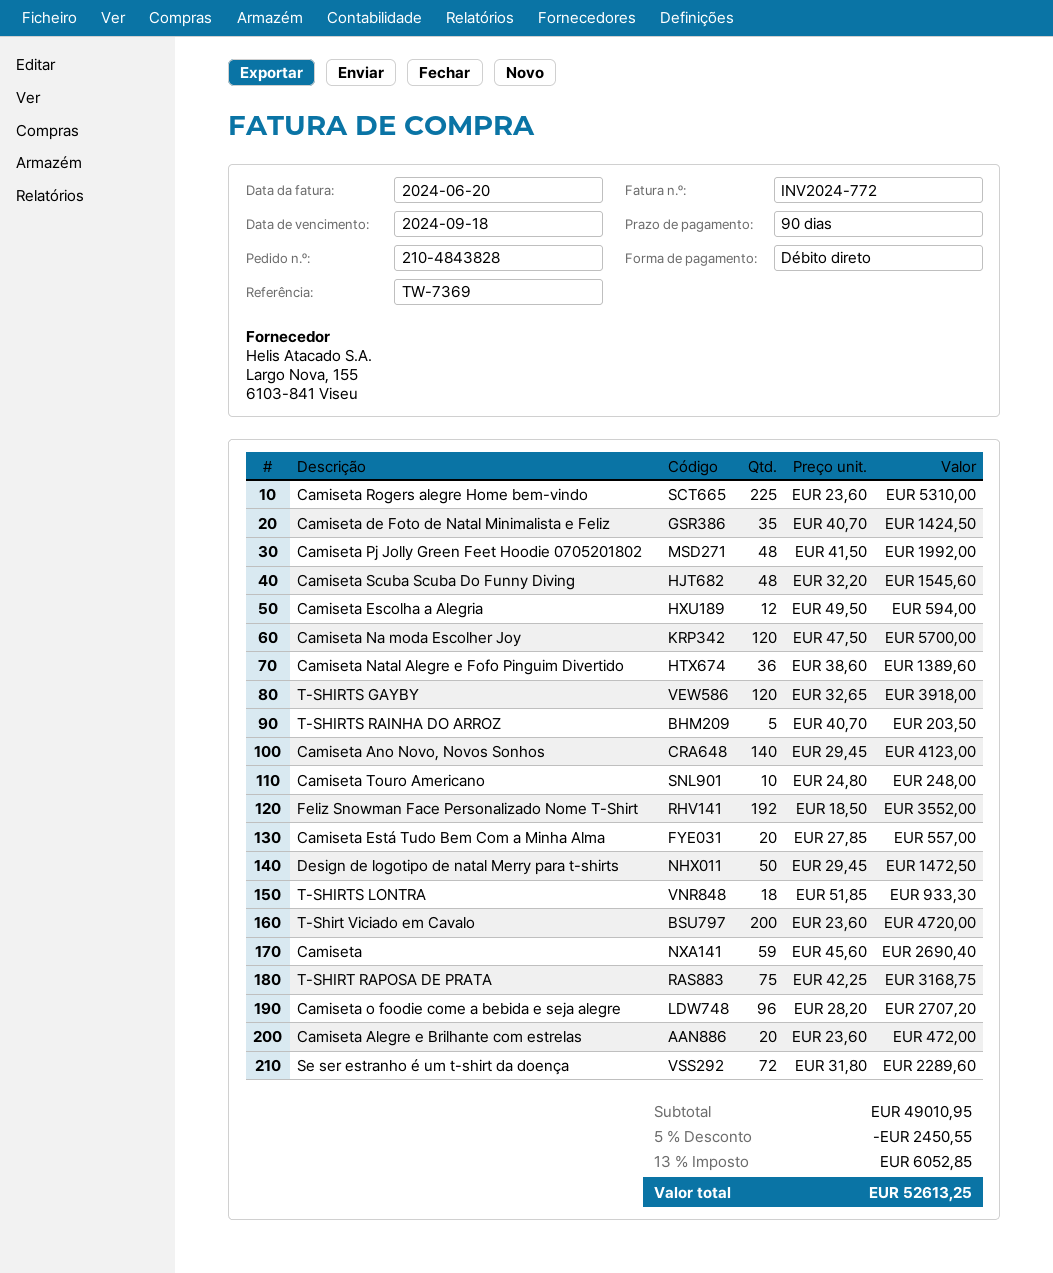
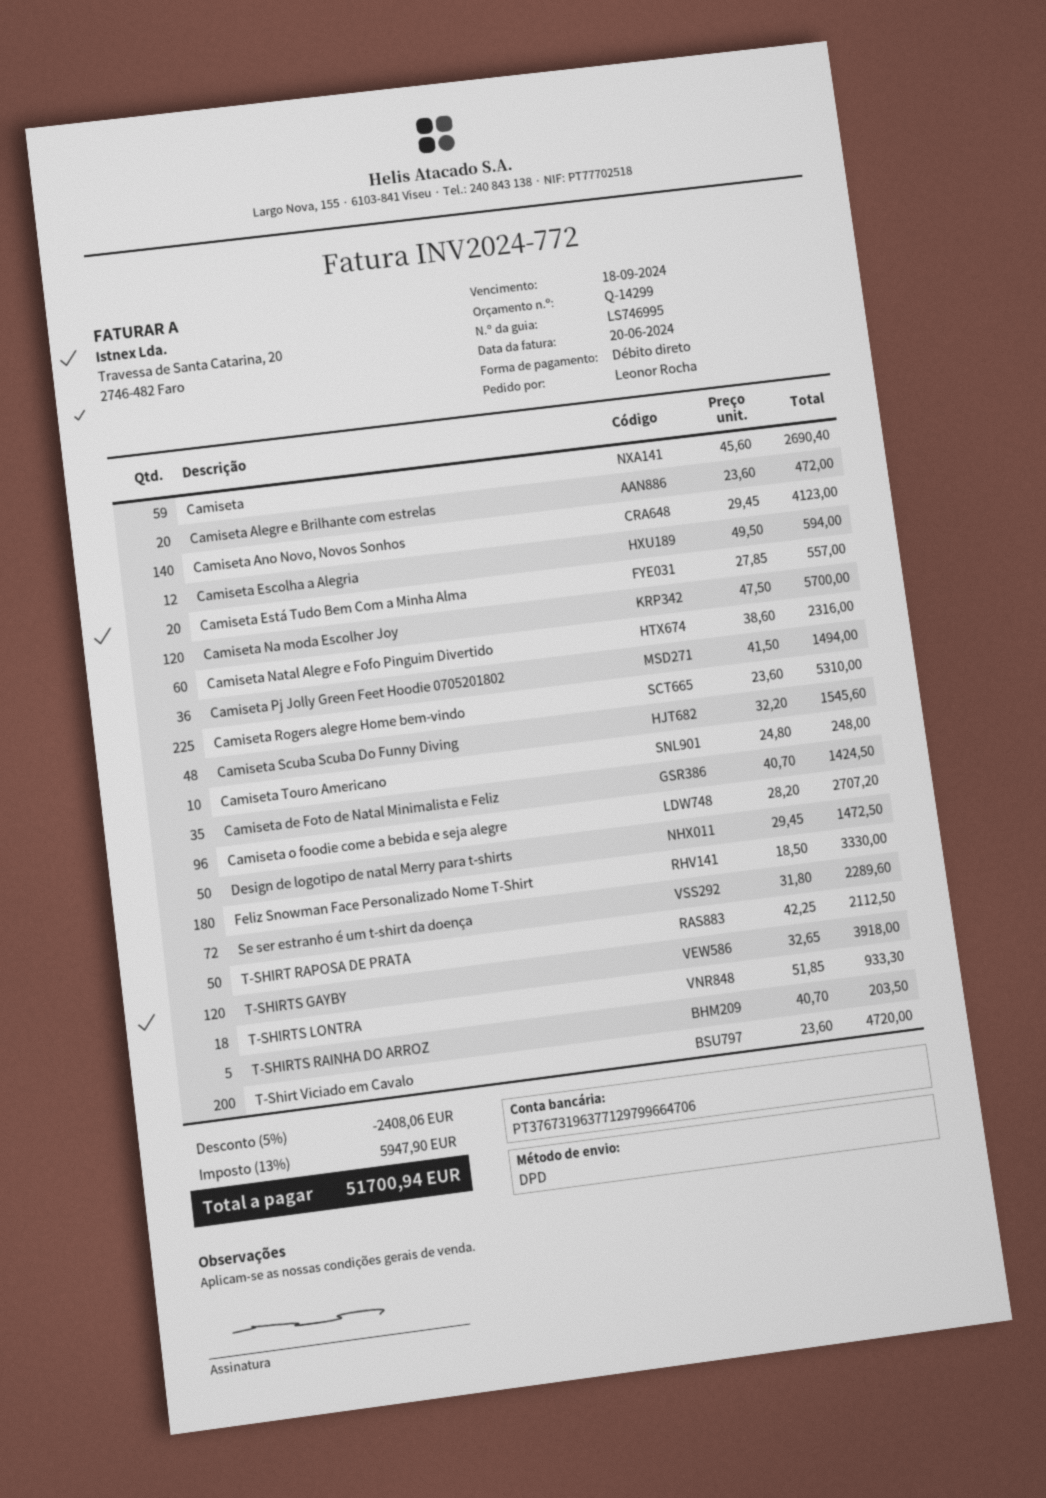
Camiseta Pj Jolly Green Feet Hoodie 0705201802: 48 x 41.50 = 1992.00 -> 36 x 41.50 = 1494.00
Camiseta Natal Alegre e Fofo Pinguim Divertido: 36 x 38.60 = 1389.60 -> 60 x 38.60 = 2316.00
Feliz Snowman Face Personalizado Nome T-Shirt: 192 x 18.50 = 3552.00 -> 180 x 18.50 = 3330.00
T-SHIRT RAPOSA DE PRATA: 75 x 42.25 = 3168.75 -> 50 x 42.25 = 2112.50
discount: 5% = 2450.55 -> 5% = 2408.06
tax: 13% = 6052.85 -> 13% = 5947.90
total: 52613.25 -> 51700.94

